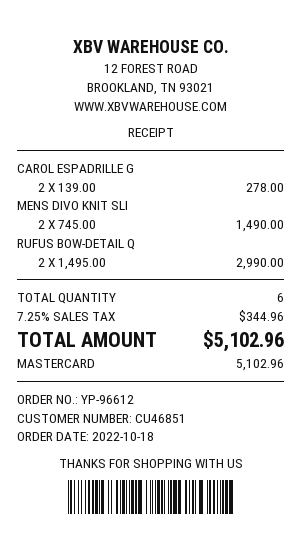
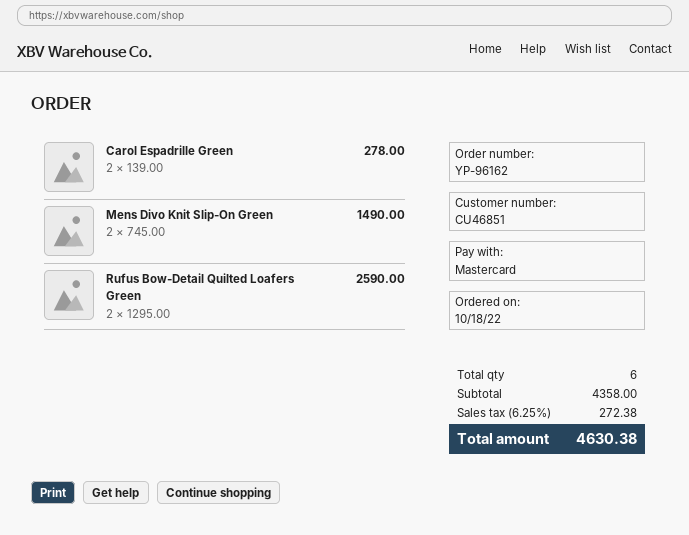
order number: YP-96612 -> YP-96162
RUFUS BOW-DETAIL Q: 2 x 1495.00 = 2990.00 -> 2 x 1295.00 = 2590.00
tax: 7.25% = 344.96 -> 6.25% = 272.38
total: 5102.96 -> 4630.38

